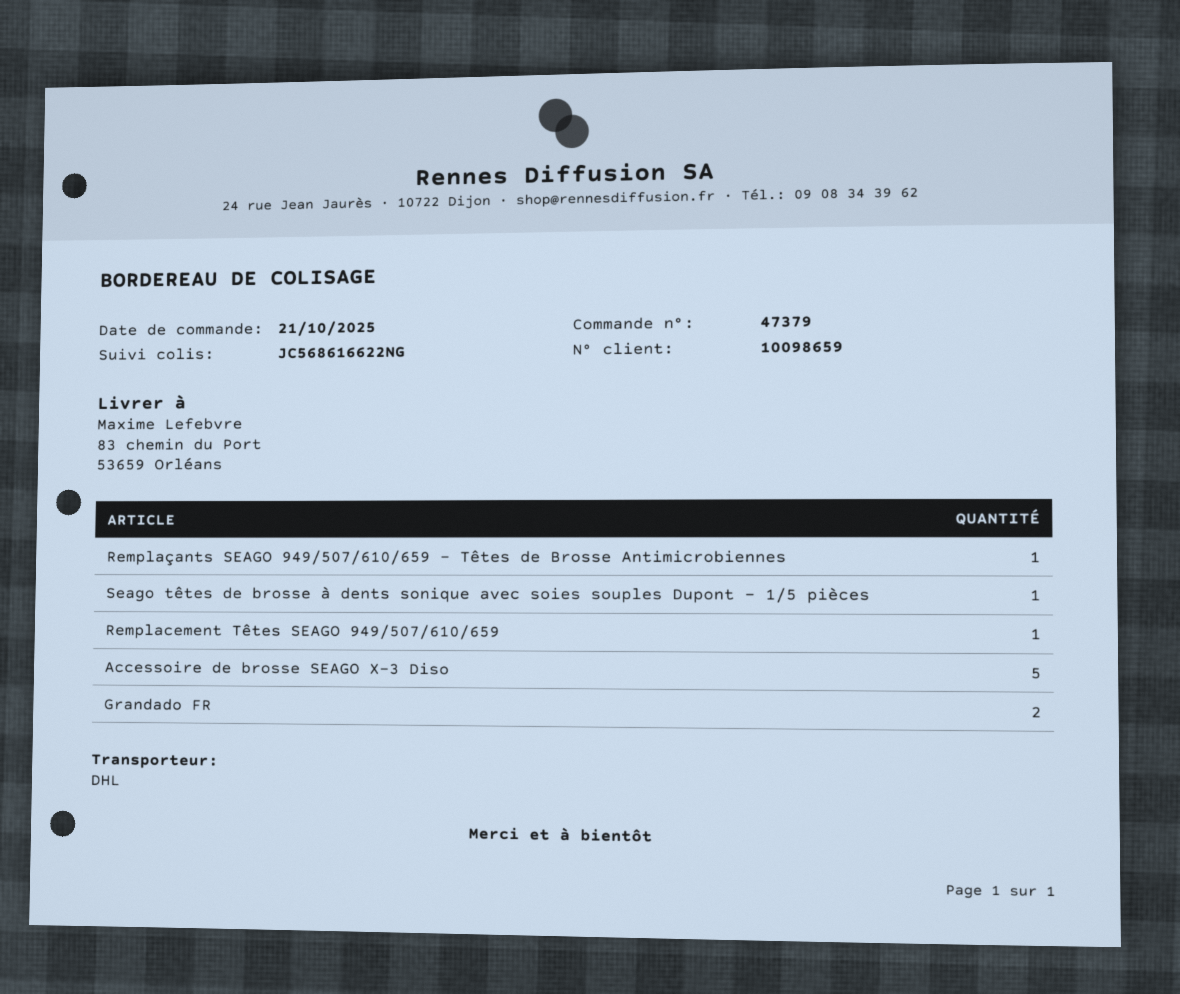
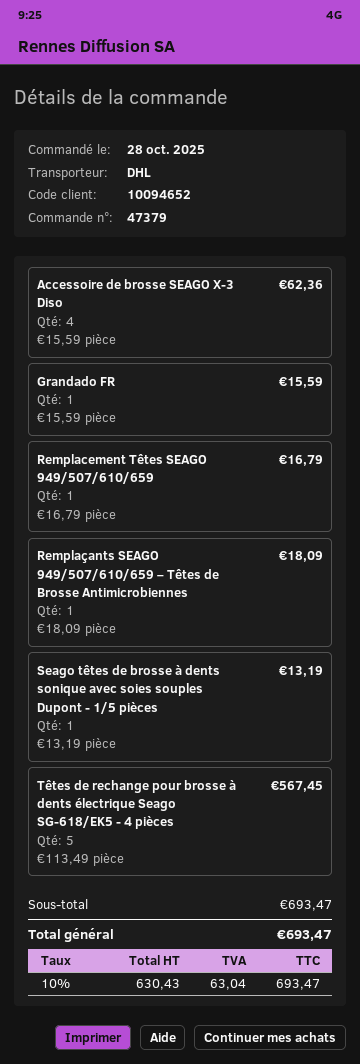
order date: 2025-10-21 -> 2025-10-28
customer number: 10098659 -> 10094652
Accessoire de brosse SEAGO X-3 Diso: 5 -> 4
Grandado FR: 2 -> 1
Têtes de rechange pour brosse à dents électrique Seago SG-618/EK5 - 4 pièces: none -> 5

